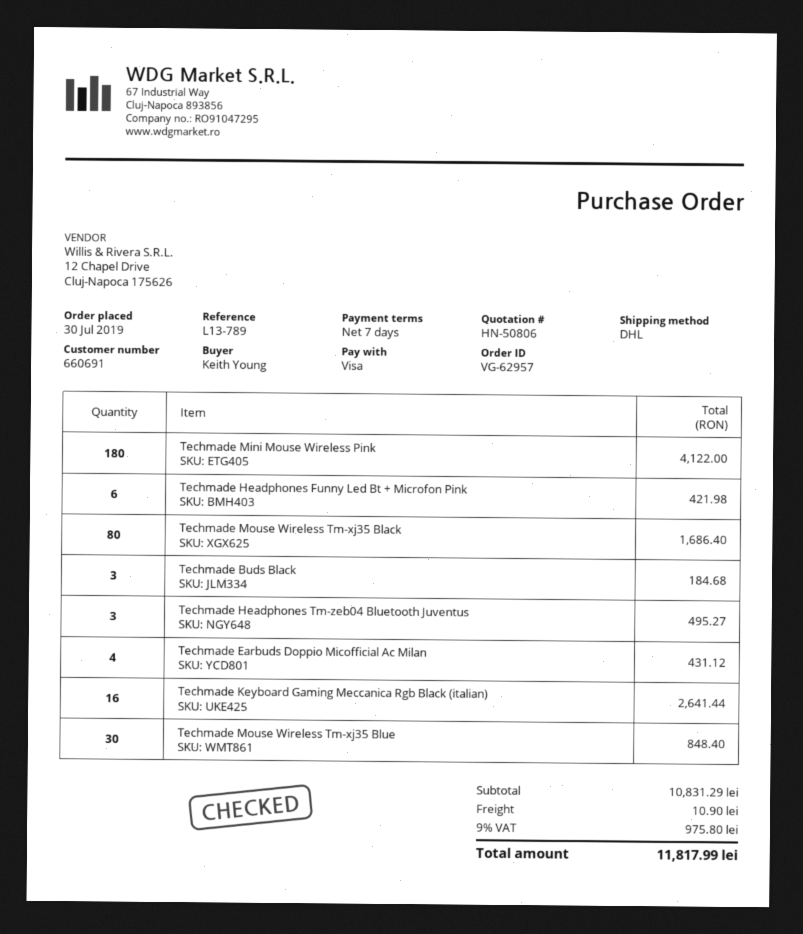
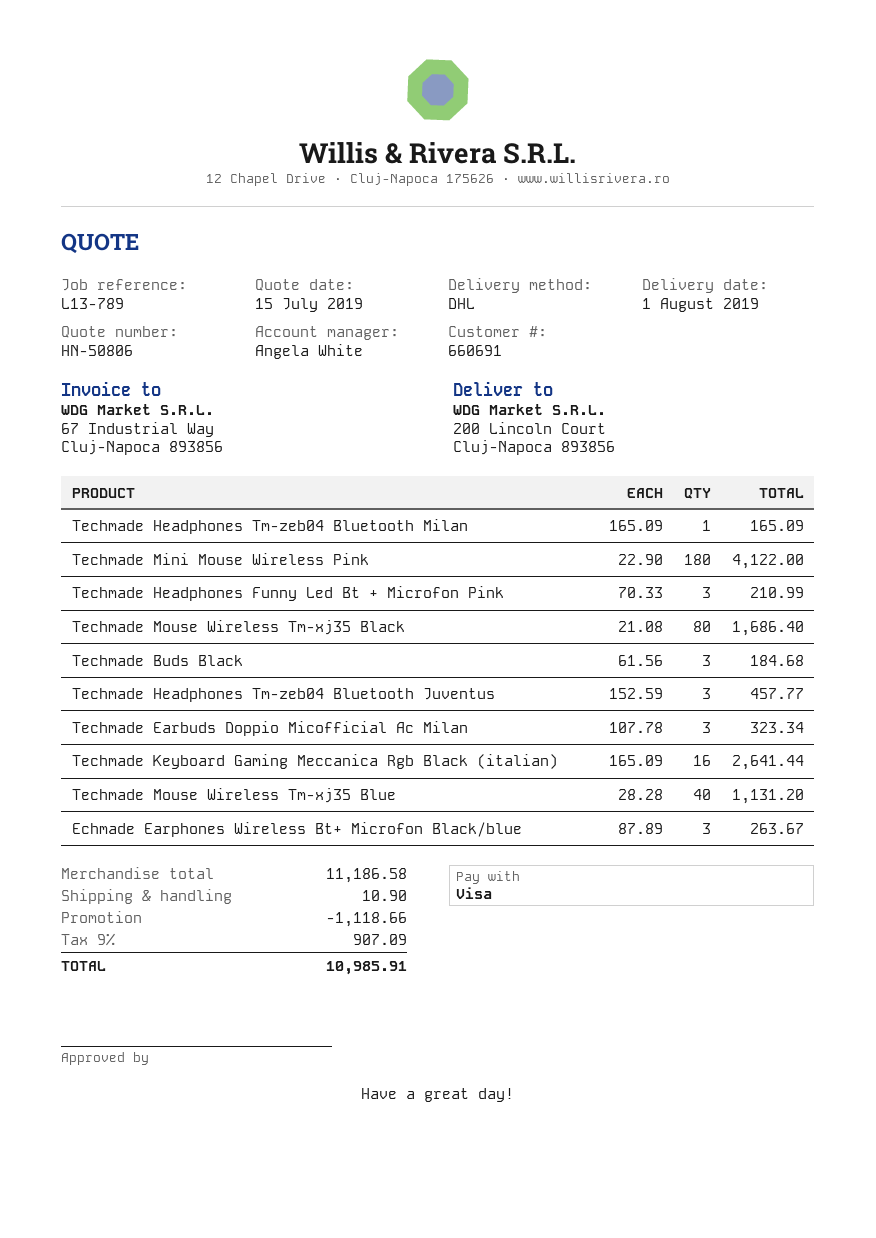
Techmade Headphones Funny Led Bt + Microfon Pink: 6 for 421.98 -> 3 for 210.99
Techmade Headphones Tm-zeb04 Bluetooth Juventus: 3 for 495.27 -> 3 for 457.77
Techmade Earbuds Doppio Micofficial Ac Milan: 4 for 431.12 -> 3 for 323.34
Techmade Mouse Wireless Tm-xj35 Blue: 30 for 848.40 -> 40 for 1131.20
Techmade Headphones Tm-zeb04 Bluetooth Milan: none -> 1 for 165.09
Echmade Earphones Wireless Bt+ Microfon Black/blue: none -> 3 for 263.67
subtotal: 10831.29 -> 11186.58
discount: none -> 1118.66
tax: 9% = 975.80 -> 9% = 907.09
total: 11817.99 -> 10985.91

